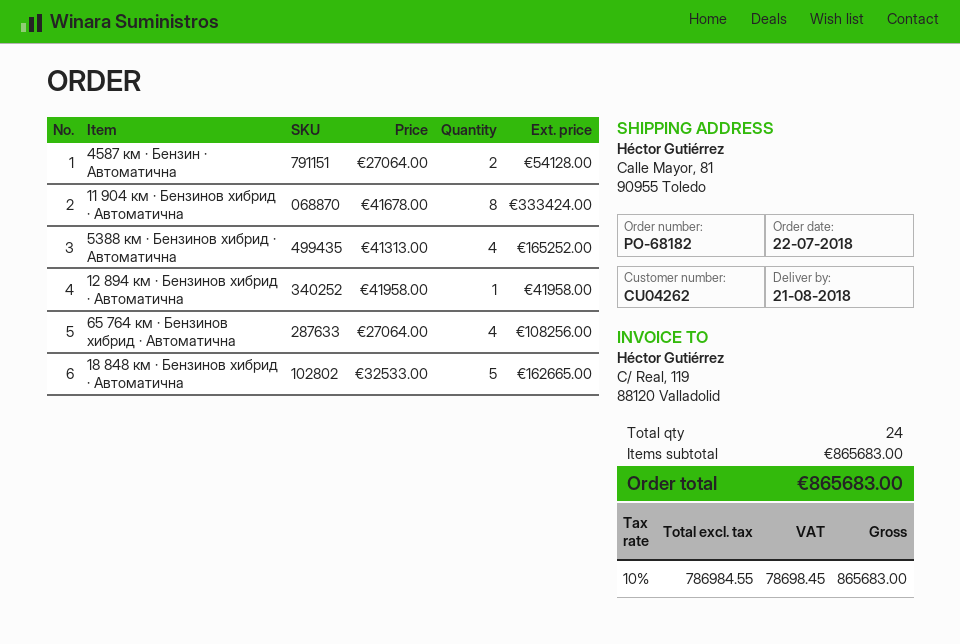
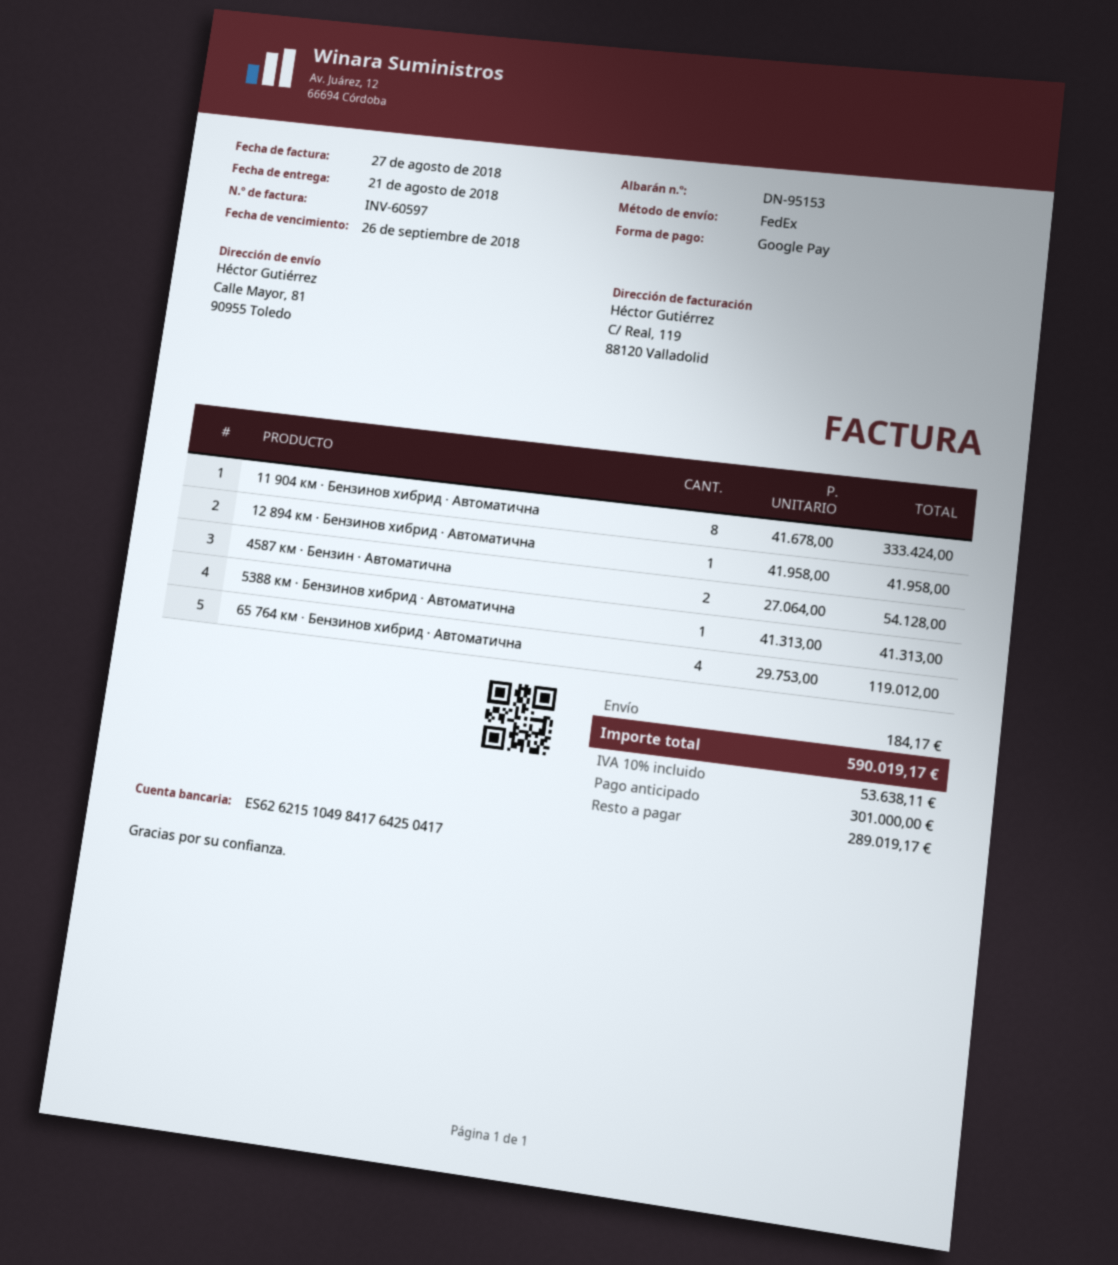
5388 км · Бензинов хибрид · Автоматична: 4 x 41313.00 = 165252.00 -> 1 x 41313.00 = 41313.00
65 764 км · Бензинов хибрид · Автоматична: 4 x 27064.00 = 108256.00 -> 4 x 29753.00 = 119012.00
18 848 км · Бензинов хибрид · Автоматична: 5 x 32533.00 = 162665.00 -> none
shipping: none -> 184.17
tax: 10% = 78698.45 -> 10% = 53638.11
total: 865683.00 -> 590019.17

